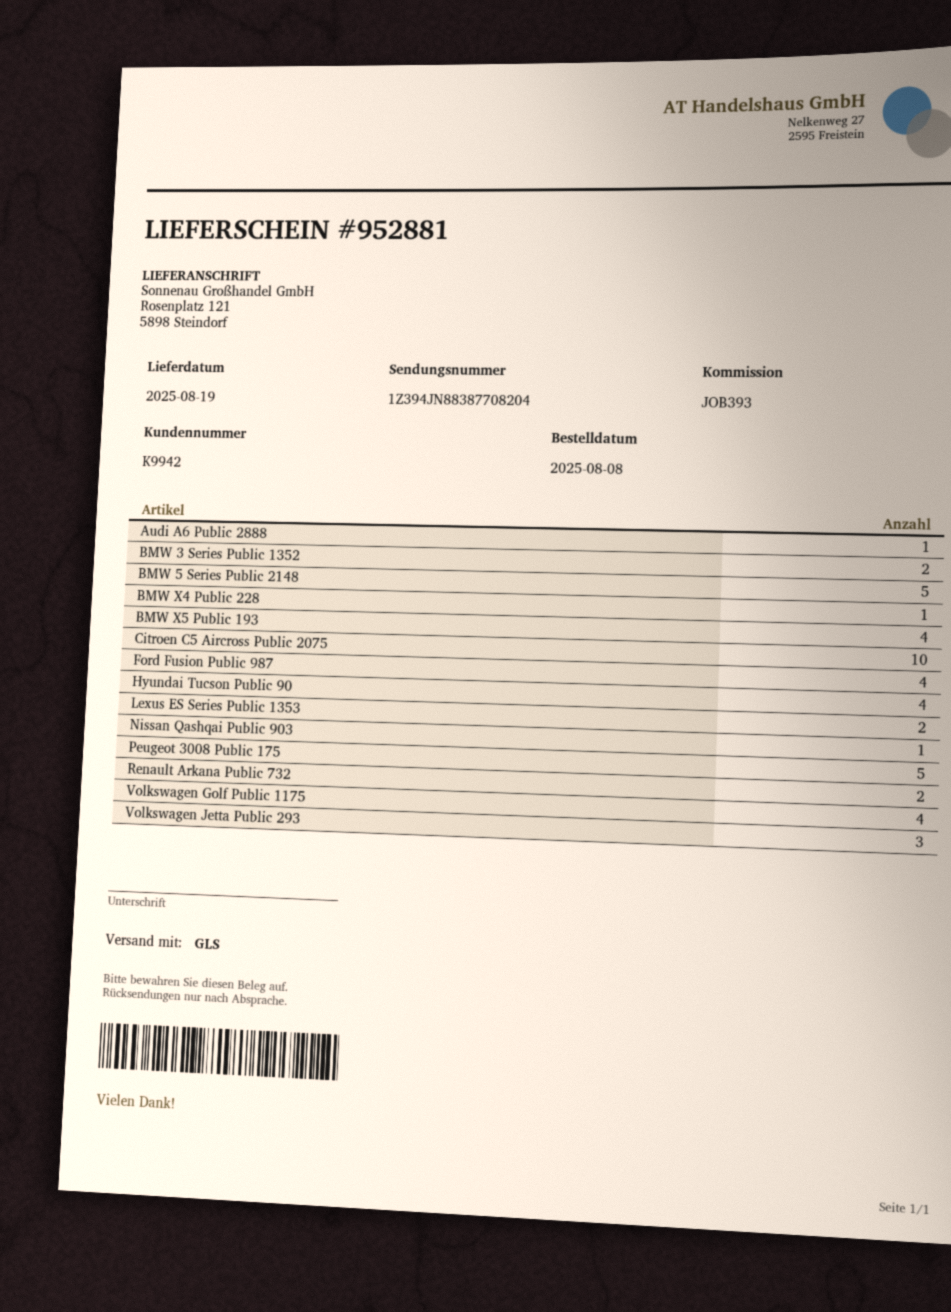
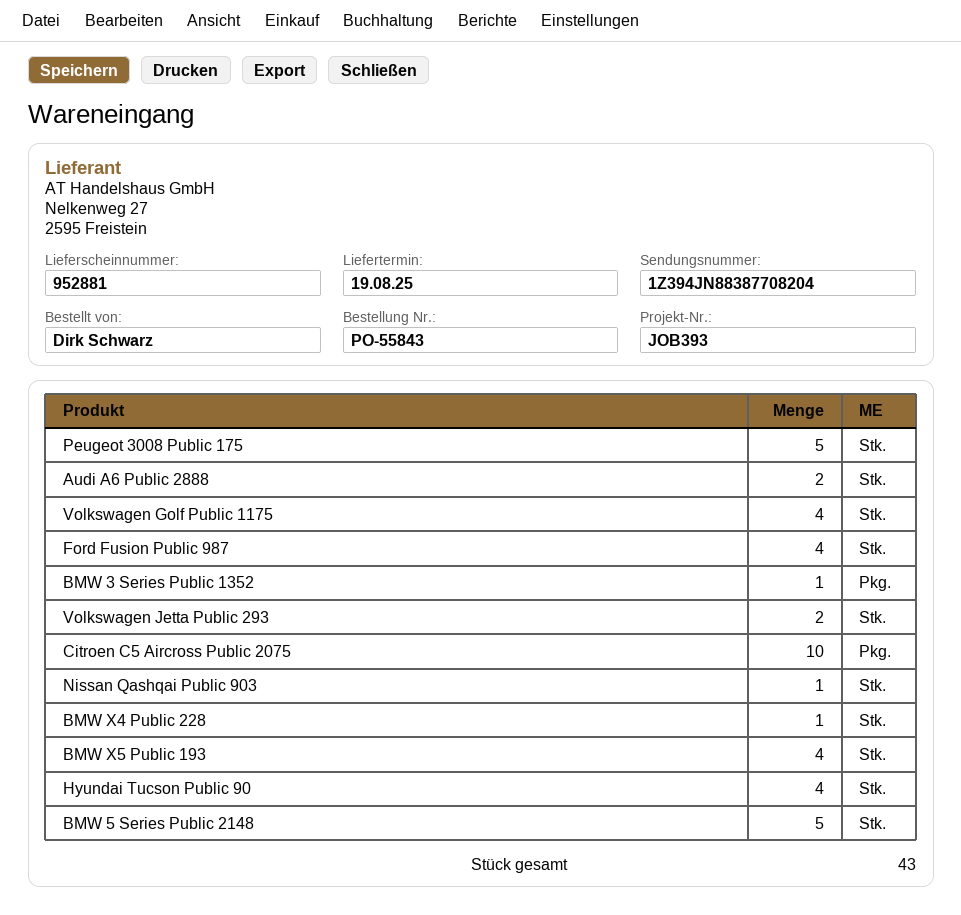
Audi A6 Public 2888: 1 -> 2
BMW 3 Series Public 1352: 2 -> 1
Lexus ES Series Public 1353: 2 -> none
Renault Arkana Public 732: 2 -> none
Volkswagen Jetta Public 293: 3 -> 2

